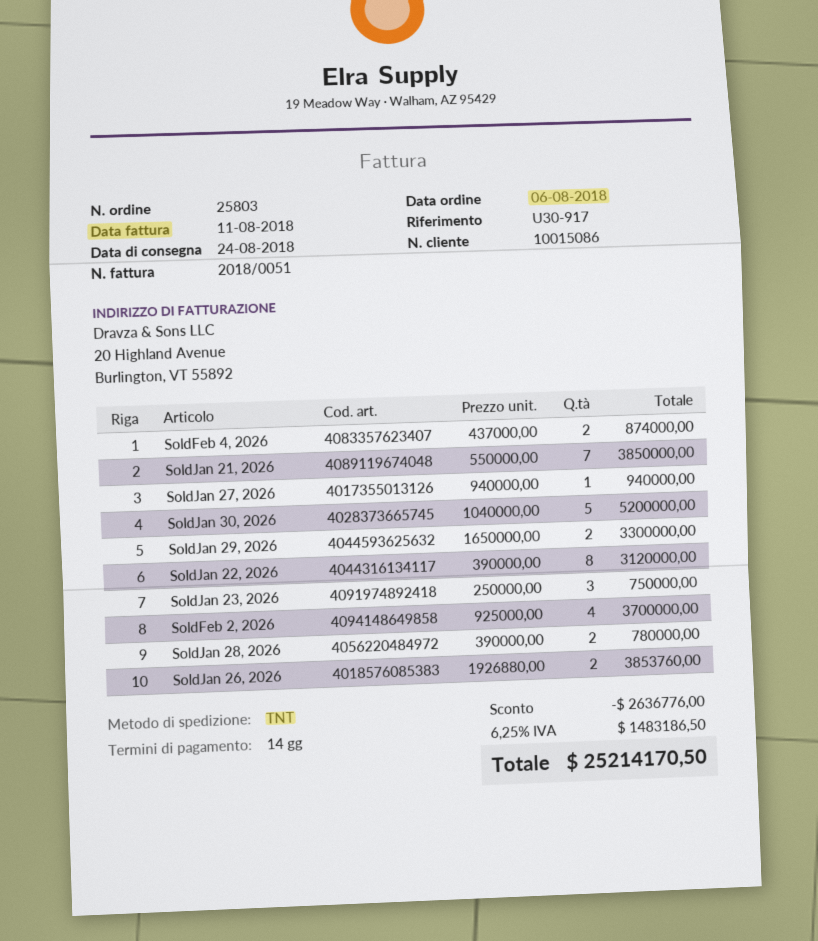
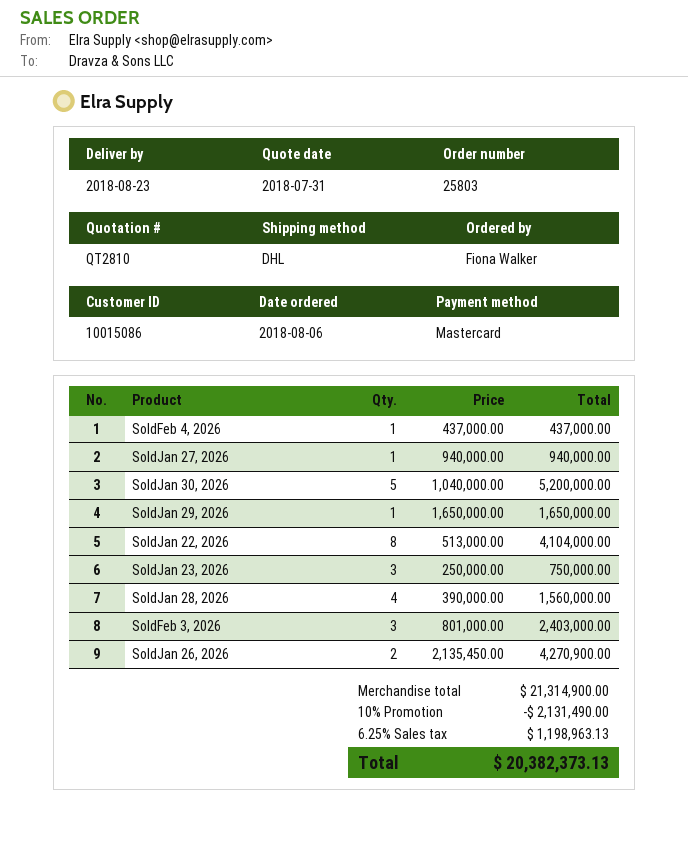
delivery date: 2018-08-24 -> 2018-08-23
shipping method: TNT -> DHL
SoldFeb 4, 2026: 2 x 437000.00 = 874000.00 -> 1 x 437000.00 = 437000.00
SoldJan 21, 2026: 7 x 550000.00 = 3850000.00 -> none
SoldJan 29, 2026: 2 x 1650000.00 = 3300000.00 -> 1 x 1650000.00 = 1650000.00
SoldJan 22, 2026: 8 x 390000.00 = 3120000.00 -> 8 x 513000.00 = 4104000.00
SoldFeb 2, 2026: 4 x 925000.00 = 3700000.00 -> none
SoldJan 28, 2026: 2 x 390000.00 = 780000.00 -> 4 x 390000.00 = 1560000.00
SoldJan 26, 2026: 2 x 1926880.00 = 3853760.00 -> 2 x 2135450.00 = 4270900.00
SoldFeb 3, 2026: none -> 3 x 801000.00 = 2403000.00
discount: 2636776.00 -> 2131490.00
tax: 6.25% = 1483186.50 -> 6.25% = 1198963.13
total: 25214170.50 -> 20382373.13

